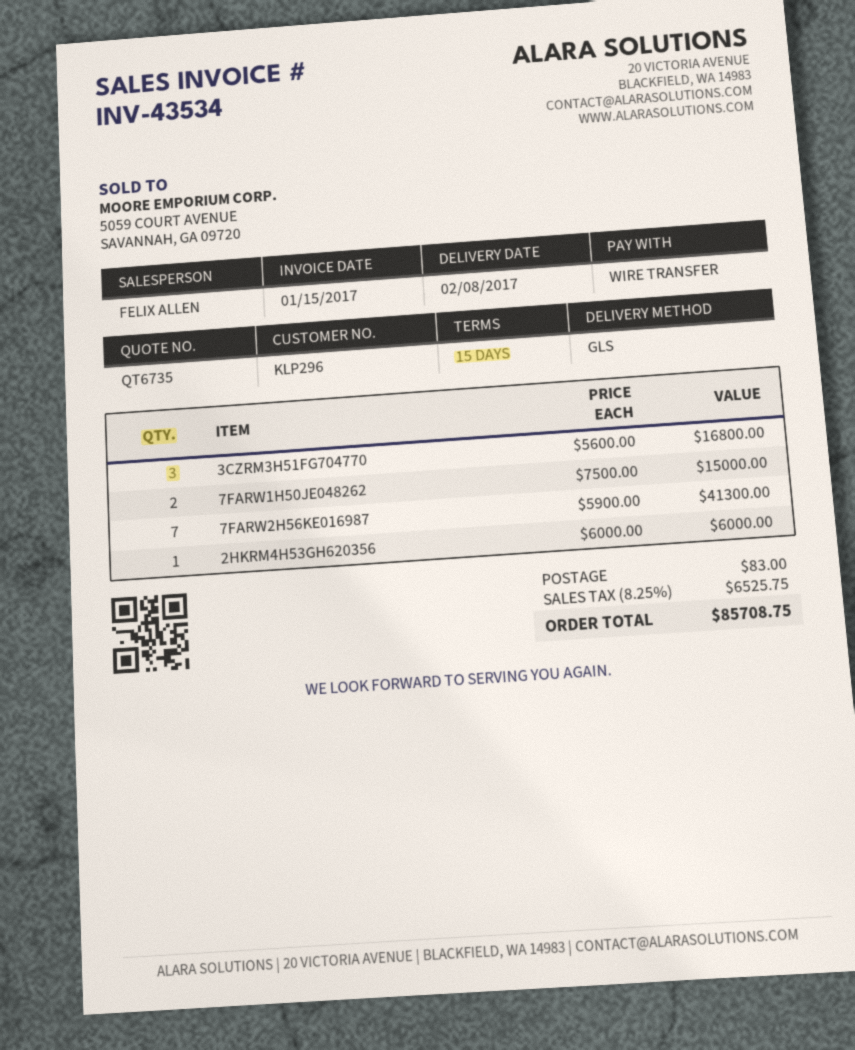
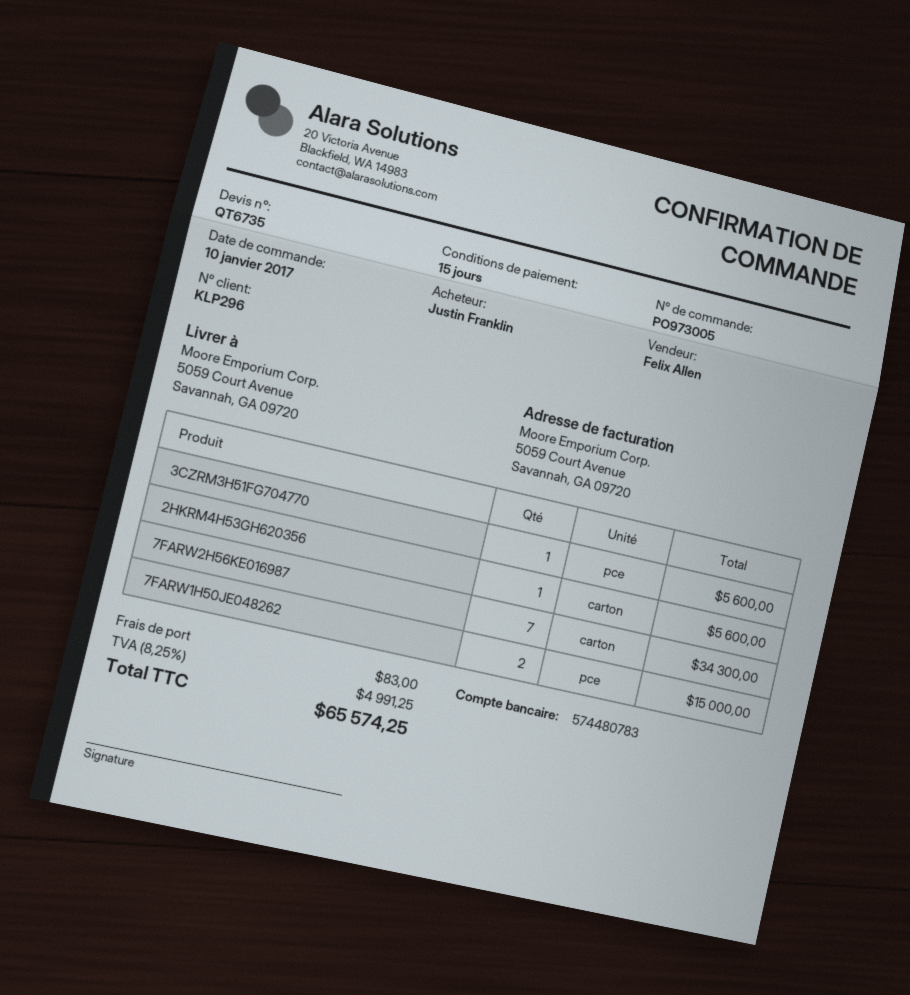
3CZRM3H51FG704770: 3 for 16800.00 -> 1 for 5600.00
7FARW2H56KE016987: 7 for 41300.00 -> 7 for 34300.00
2HKRM4H53GH620356: 1 for 6000.00 -> 1 for 5600.00
tax: 8.25% = 6525.75 -> 8.25% = 4991.25
total: 85708.75 -> 65574.25

